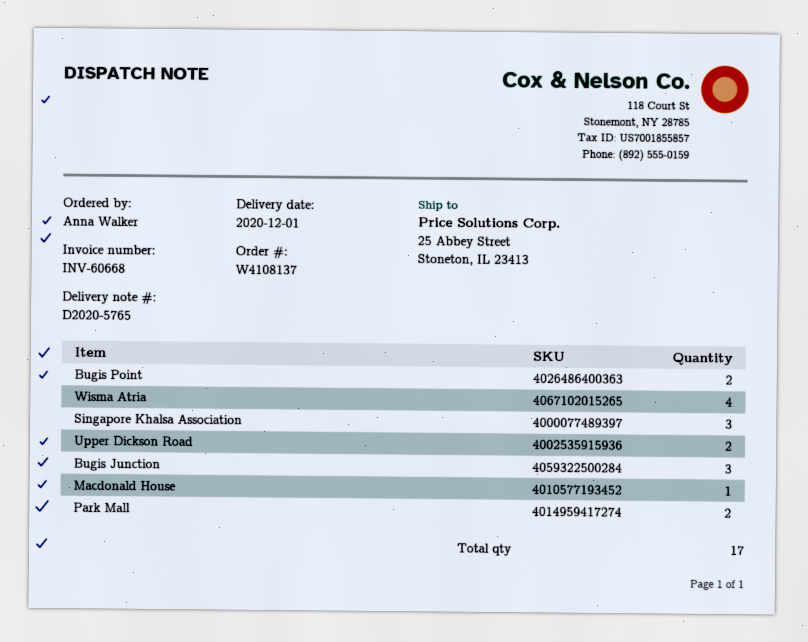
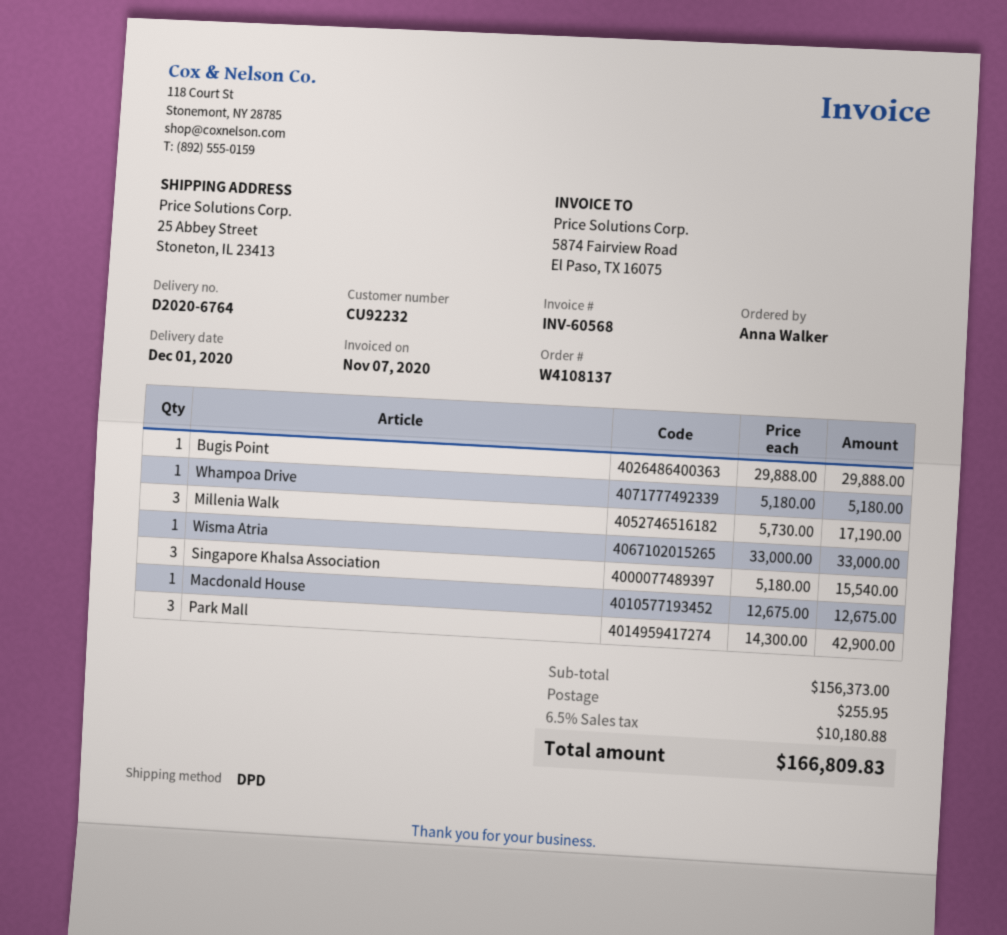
delivery note number: D2020-5765 -> D2020-6764
invoice number: INV-60668 -> INV-60568
Bugis Point: 2 -> 1
Wisma Atria: 4 -> 1
Upper Dickson Road: 2 -> none
Bugis Junction: 3 -> none
Park Mall: 2 -> 3
Whampoa Drive: none -> 1
Millenia Walk: none -> 3

